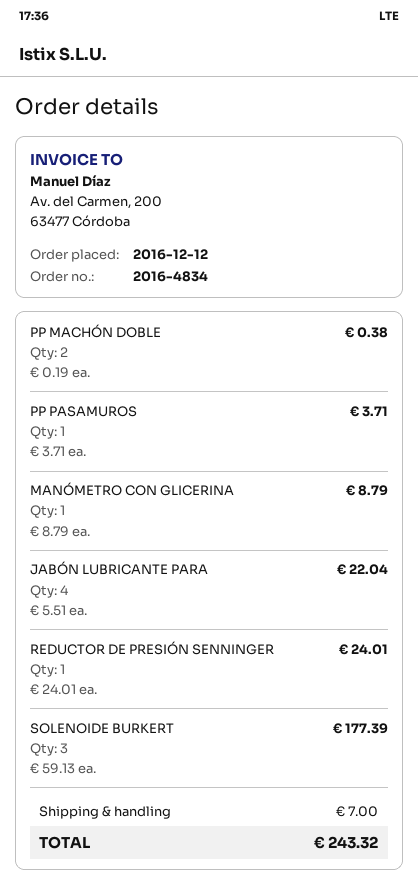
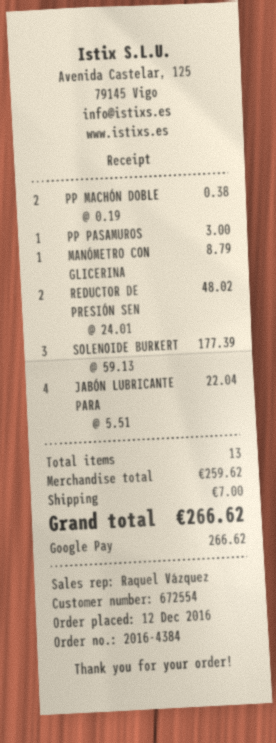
order number: 2016-4834 -> 2016-4384
PP PASAMUROS: 1 x 3.71 = 3.71 -> 1 x 3.00 = 3.00
REDUCTOR DE PRESIÓN SENNINGER: 1 x 24.01 = 24.01 -> 2 x 24.01 = 48.02
total: 243.32 -> 266.62

